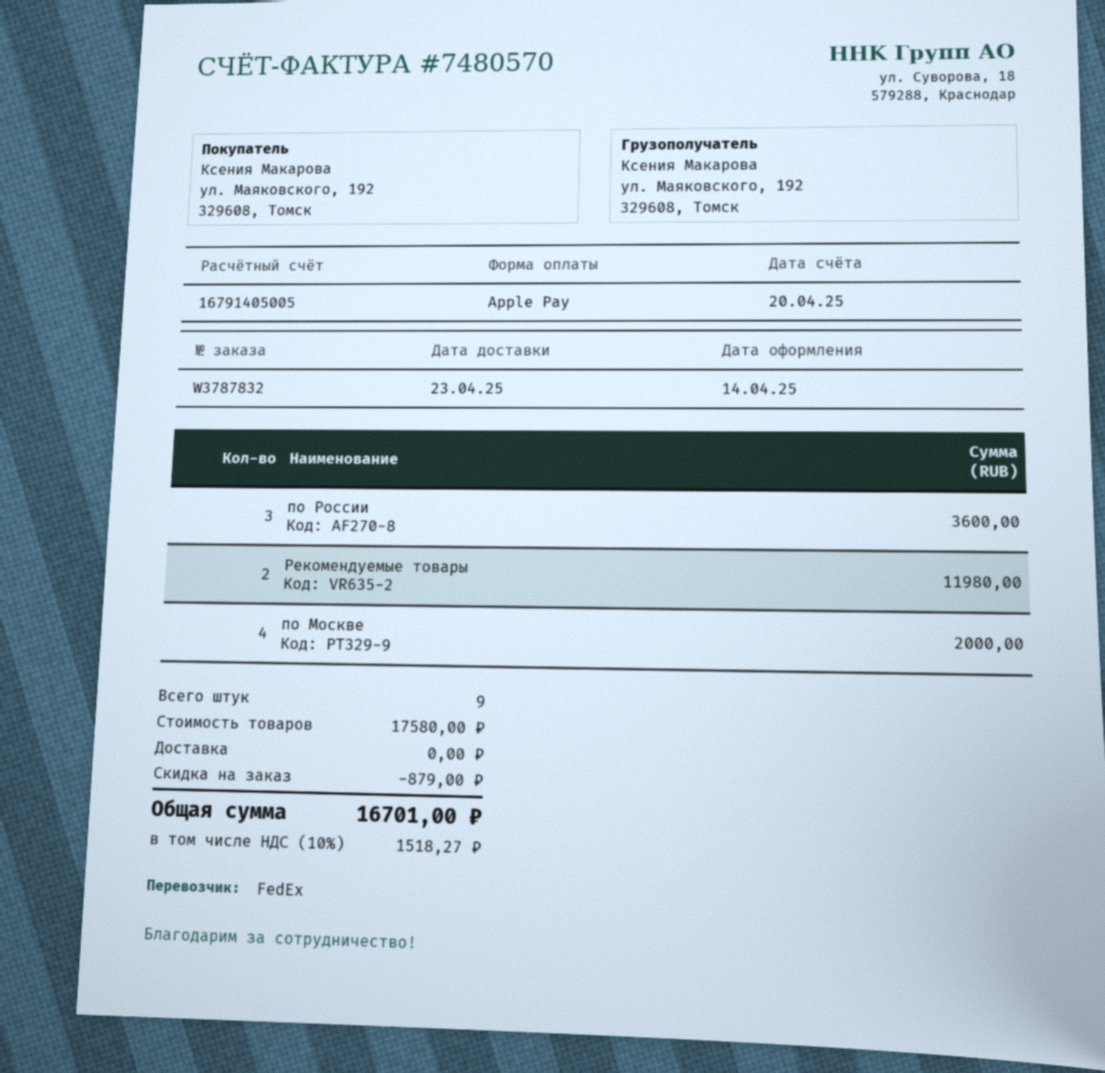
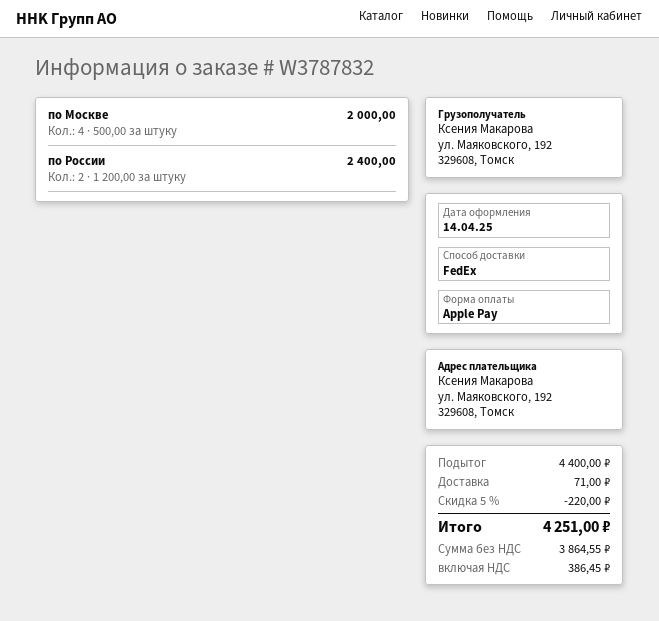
по России: 3 for 3600.00 -> 2 for 2400.00
Рекомендуемые товары: 2 for 11980.00 -> none
subtotal: 17580.00 -> 4400.00
discount: 879.00 -> 220.00
shipping: 0.00 -> 71.00
tax: 1518.27 -> 386.45
total: 16701.00 -> 4251.00

